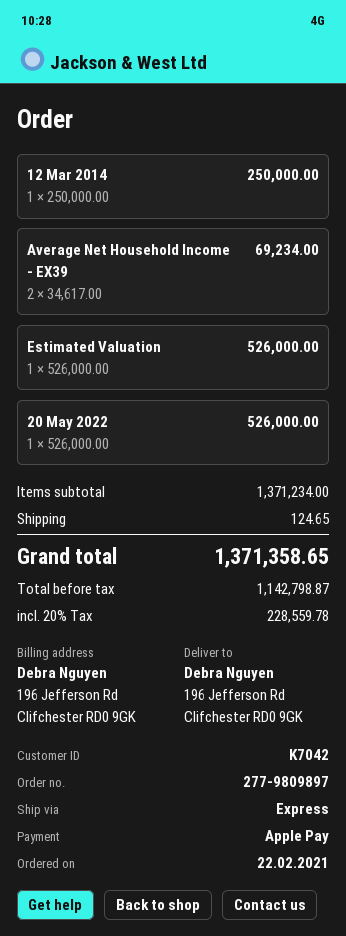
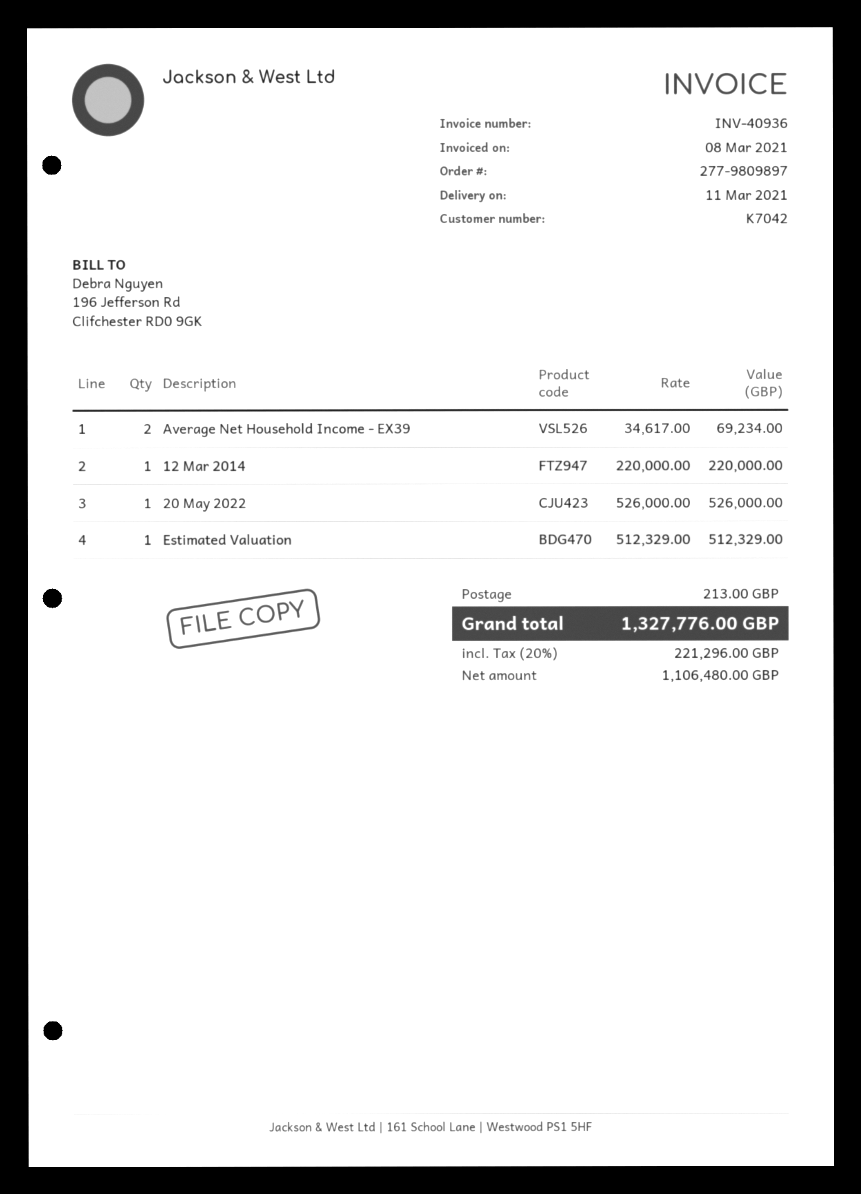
12 Mar 2014: 1 x 250000.00 = 250000.00 -> 1 x 220000.00 = 220000.00
Estimated Valuation: 1 x 526000.00 = 526000.00 -> 1 x 512329.00 = 512329.00
shipping: 124.65 -> 213.00
net: 1142798.87 -> 1106480.00
tax: 20% = 228559.78 -> 20% = 221296.00
total: 1371358.65 -> 1327776.00

